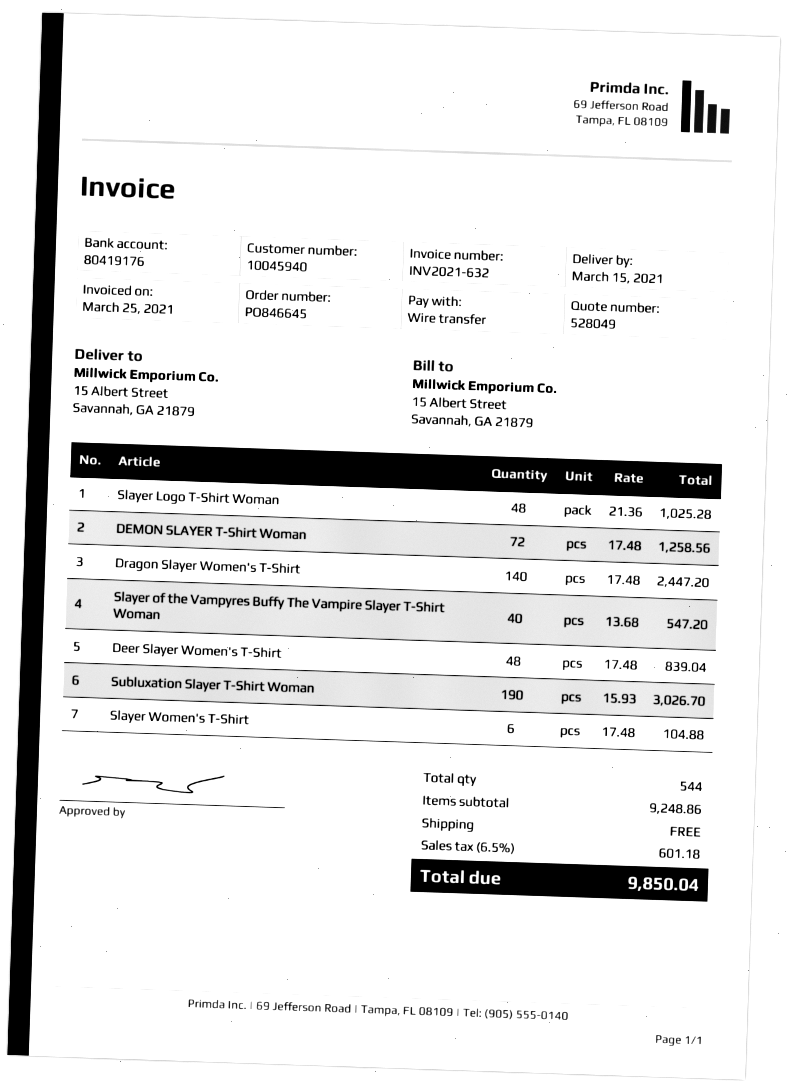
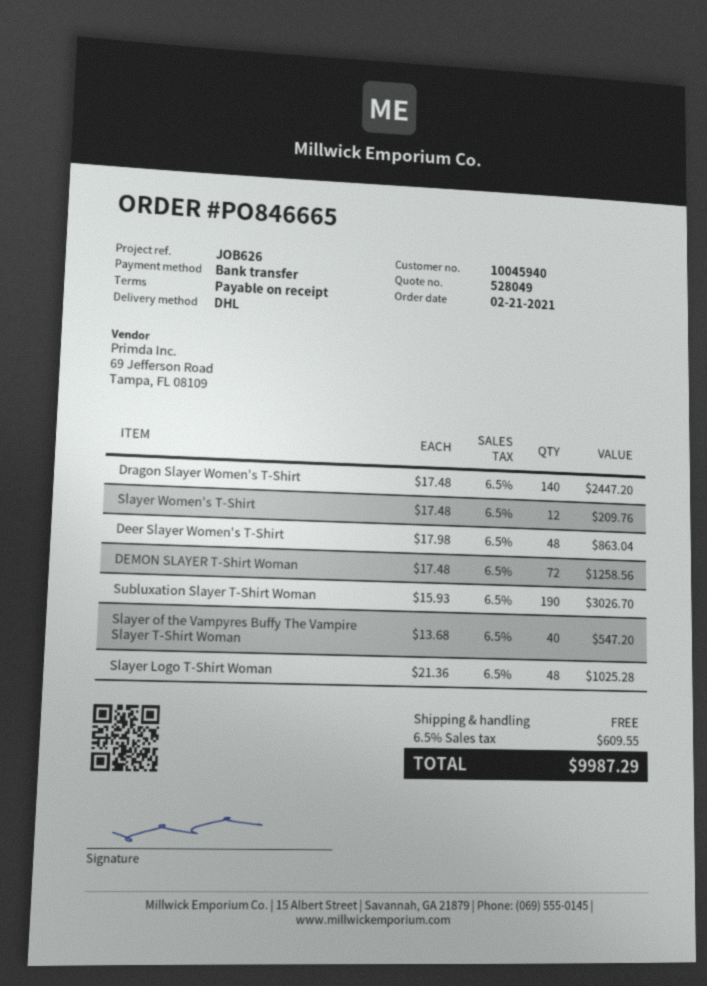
order number: PO846645 -> PO846665
Deer Slayer Women's T-Shirt: 48 x 17.48 = 839.04 -> 48 x 17.98 = 863.04
Slayer Women's T-Shirt: 6 x 17.48 = 104.88 -> 12 x 17.48 = 209.76
tax: 6.5% = 601.18 -> 6.5% = 609.55
total: 9850.04 -> 9987.29

